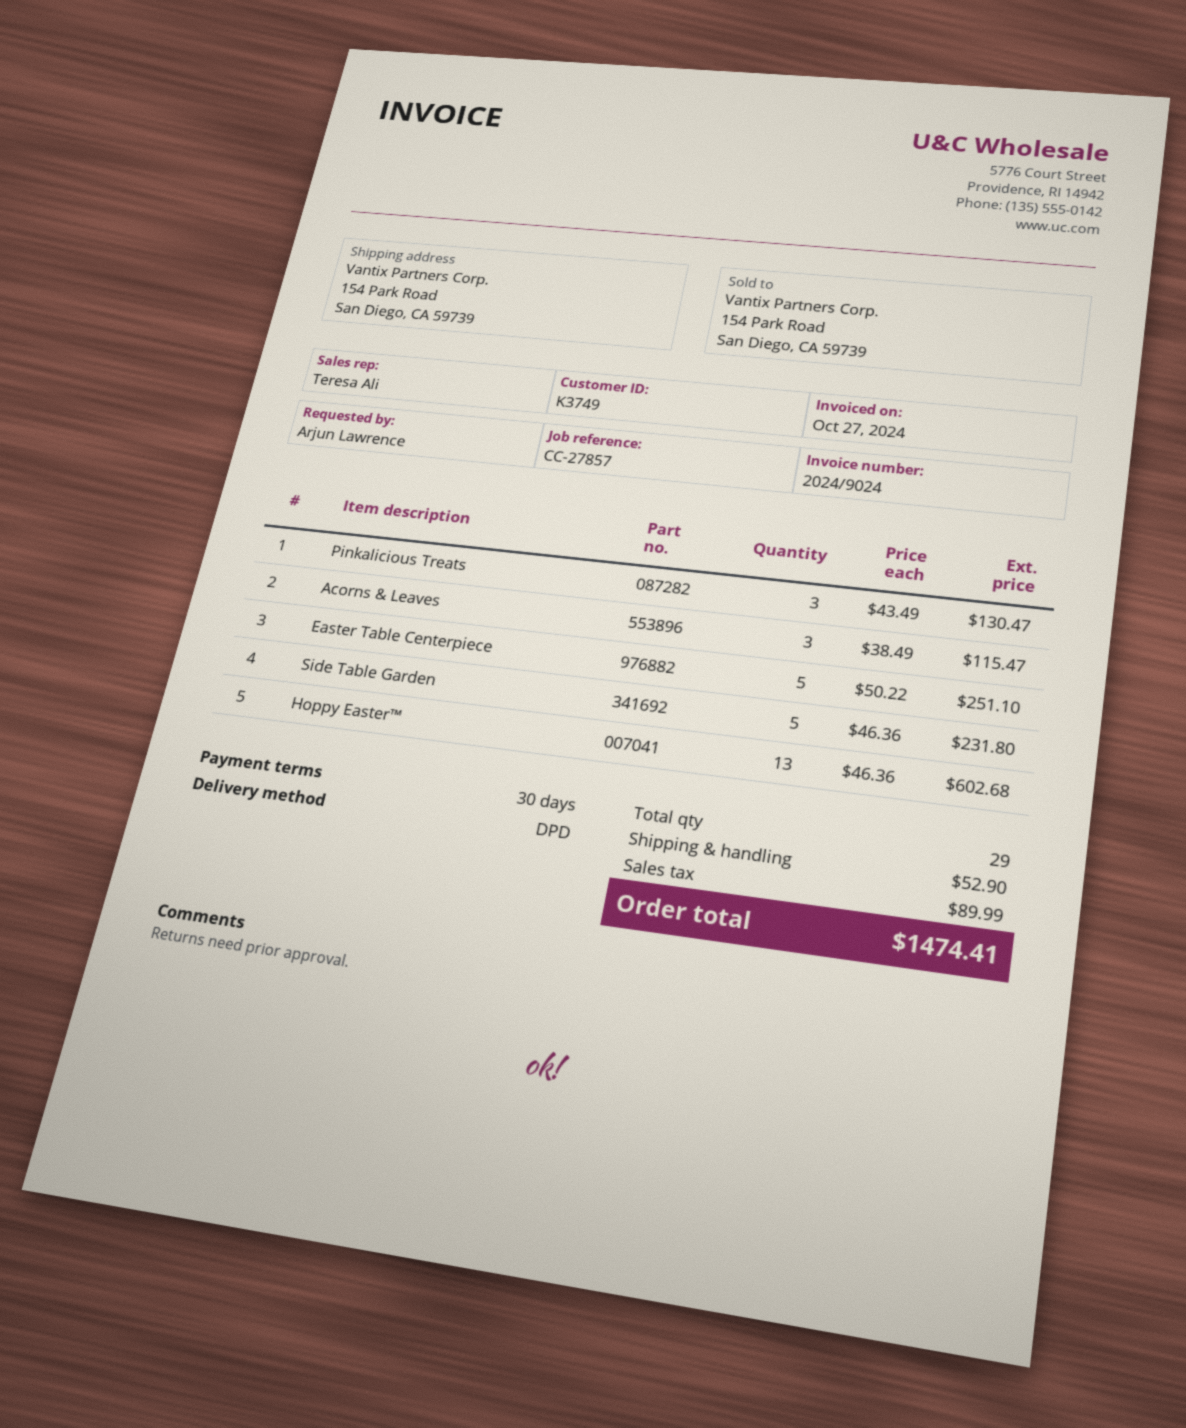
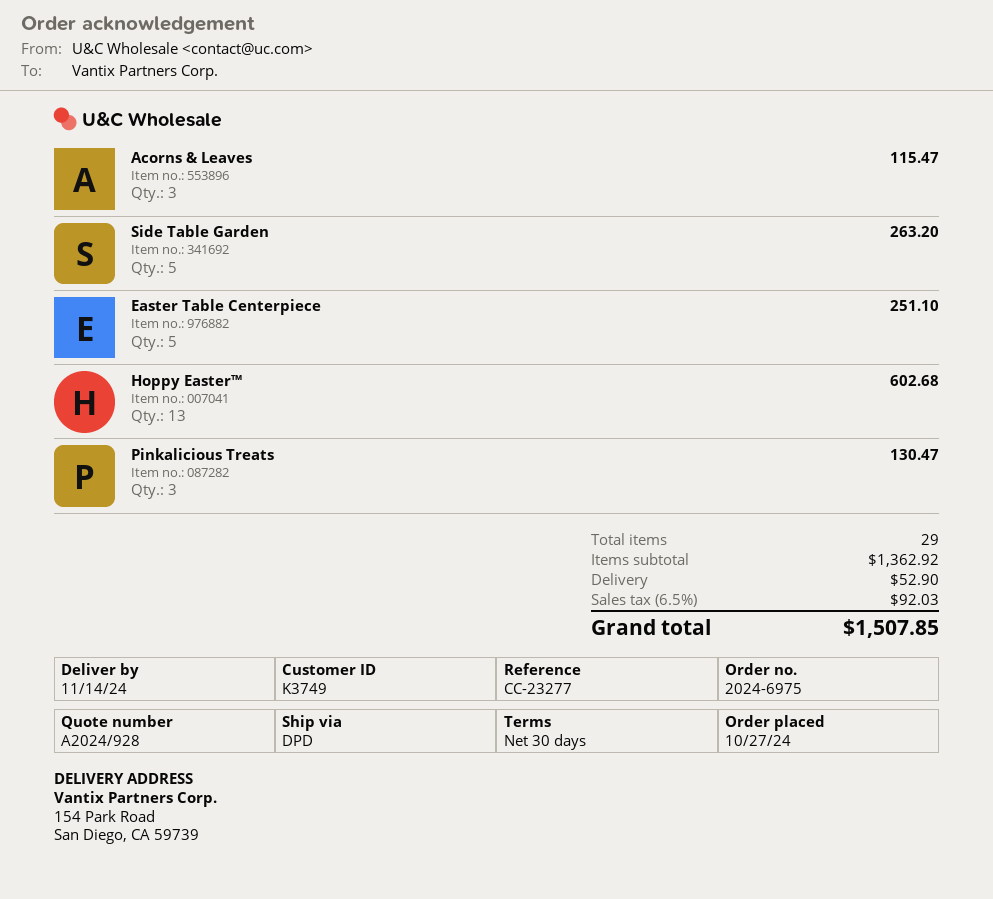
reference: CC-27857 -> CC-23277
Side Table Garden: 5 for 231.80 -> 5 for 263.20
tax: 89.99 -> 92.03
total: 1474.41 -> 1507.85

